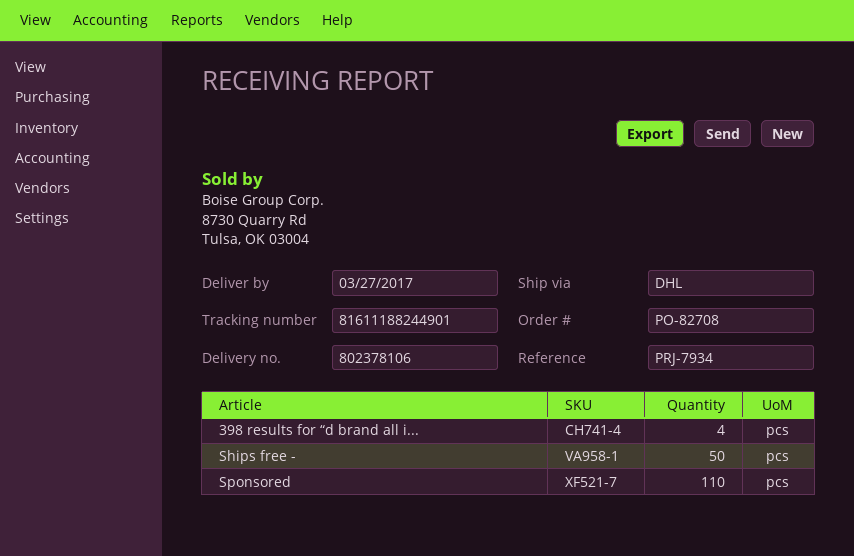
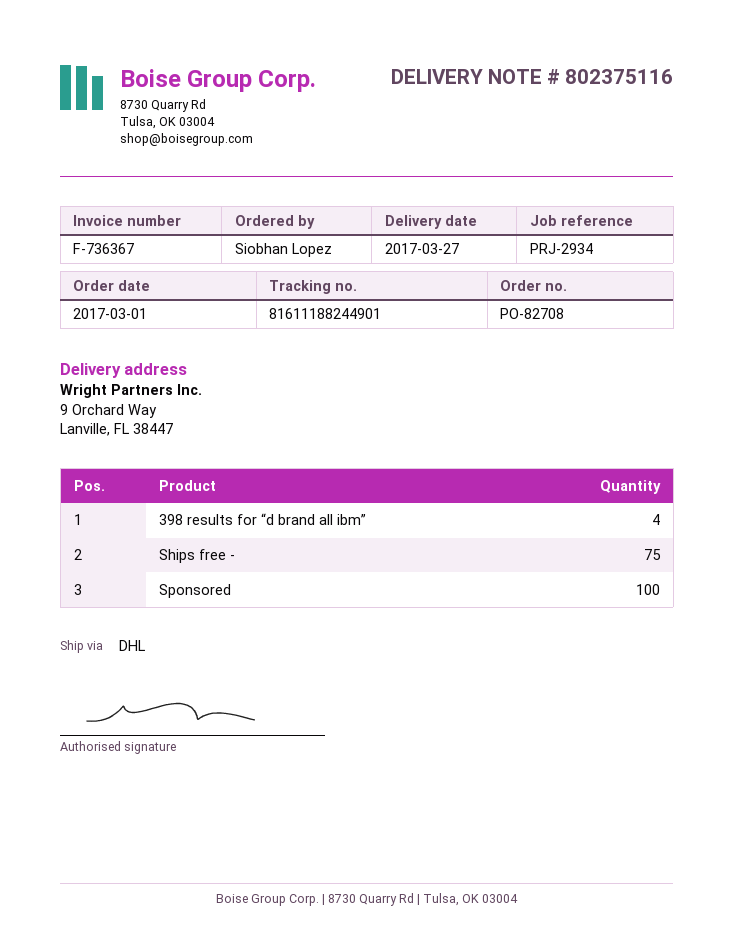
delivery note number: 802378106 -> 802375116
reference: PRJ-7934 -> PRJ-2934
Ships free -: 50 -> 75
Sponsored: 110 -> 100

